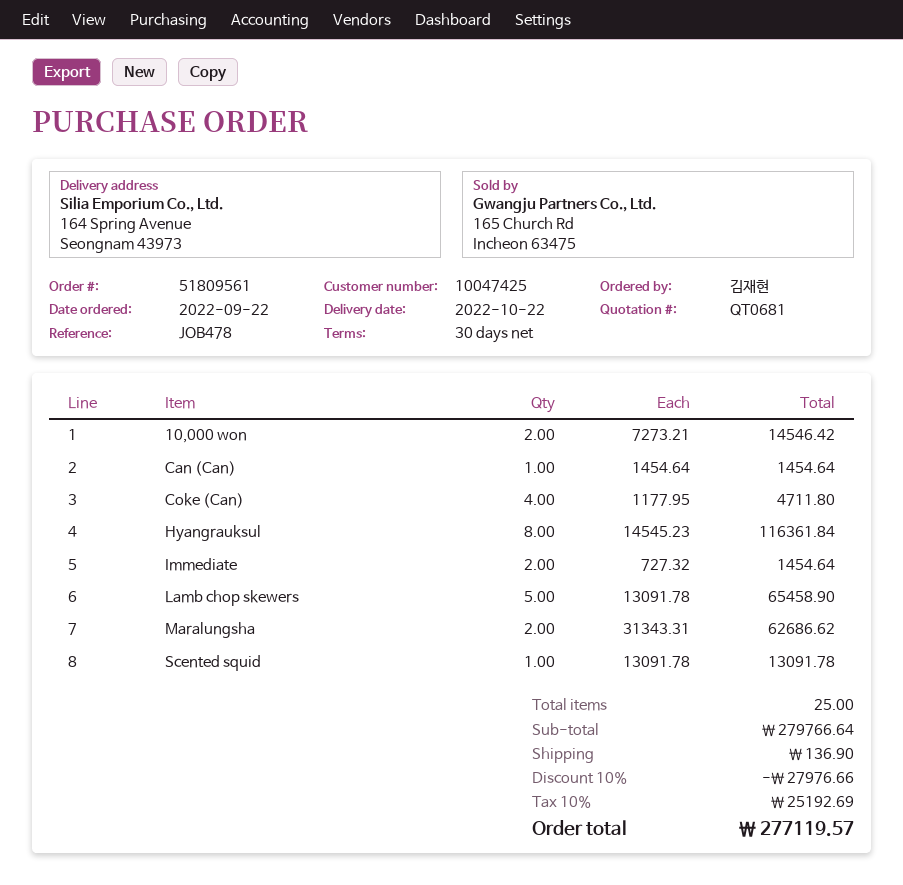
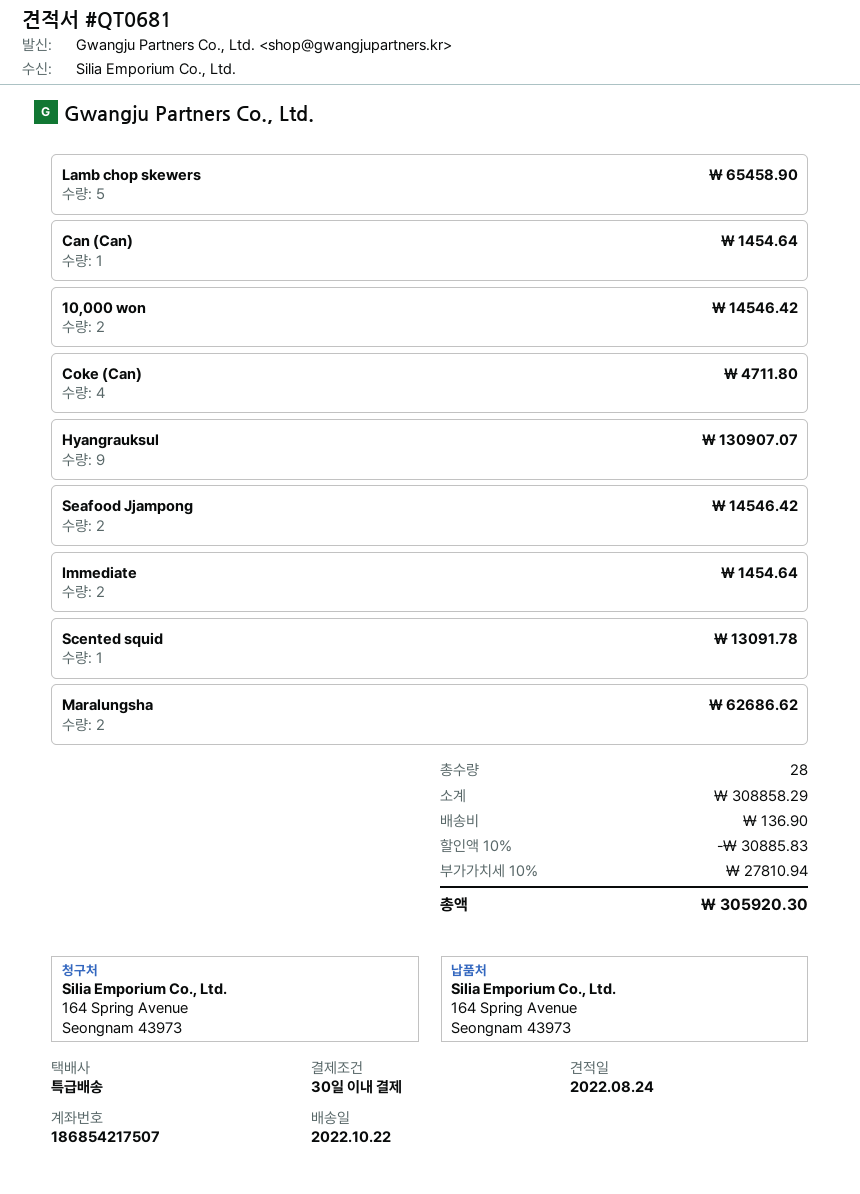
Hyangrauksul: 8 for 116361.84 -> 9 for 130907.07
Seafood Jjampong: none -> 2 for 14546.42
total quantity: 25 -> 28
subtotal: 279766.64 -> 308858.29
discount: 10% = 27976.66 -> 10% = 30885.83
tax: 10% = 25192.69 -> 10% = 27810.94
total: 277119.57 -> 305920.30

